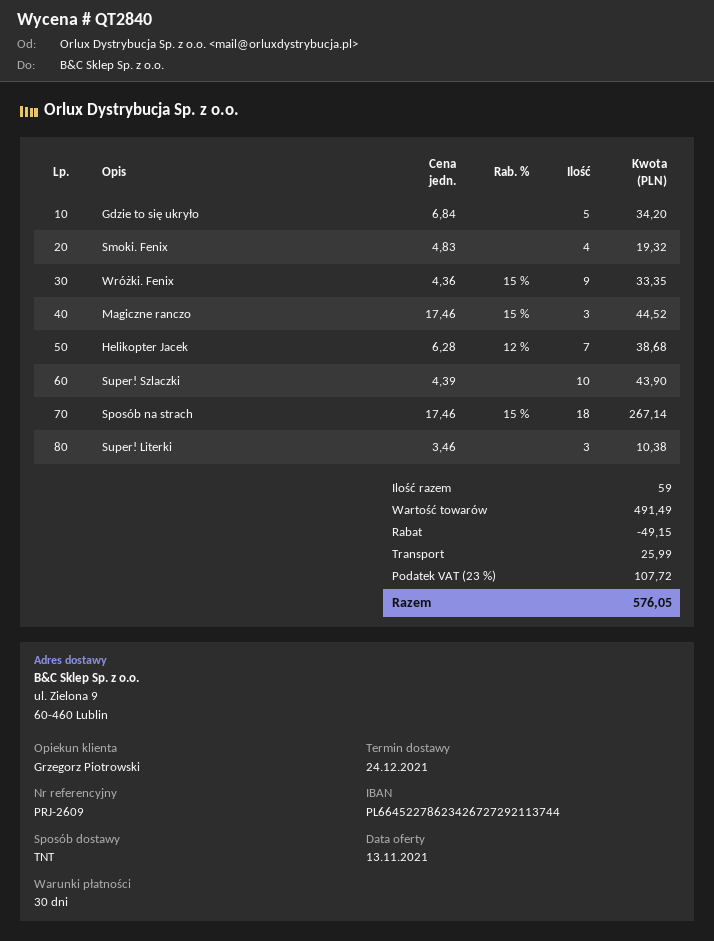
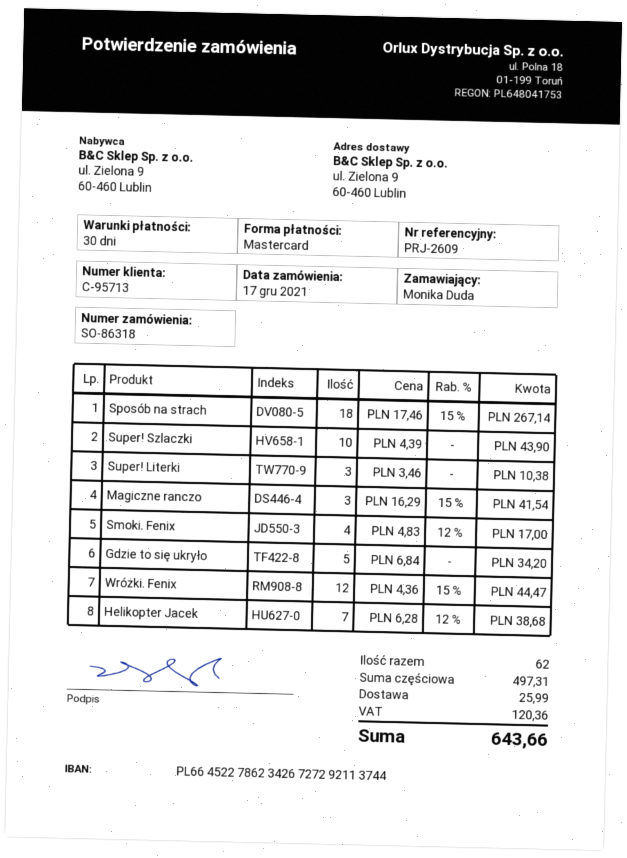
Smoki. Fenix: 4 x 4.83 = 19.32 -> 4 x 4.83 - 12% = 17.00
Wróżki. Fenix: 9 x 4.36 - 15% = 33.35 -> 12 x 4.36 - 15% = 44.47
Magiczne ranczo: 3 x 17.46 - 15% = 44.52 -> 3 x 16.29 - 15% = 41.54
total quantity: 59 -> 62
subtotal: 491.49 -> 497.31
discount: 49.15 -> none
tax: 107.72 -> 120.36
total: 576.05 -> 643.66

